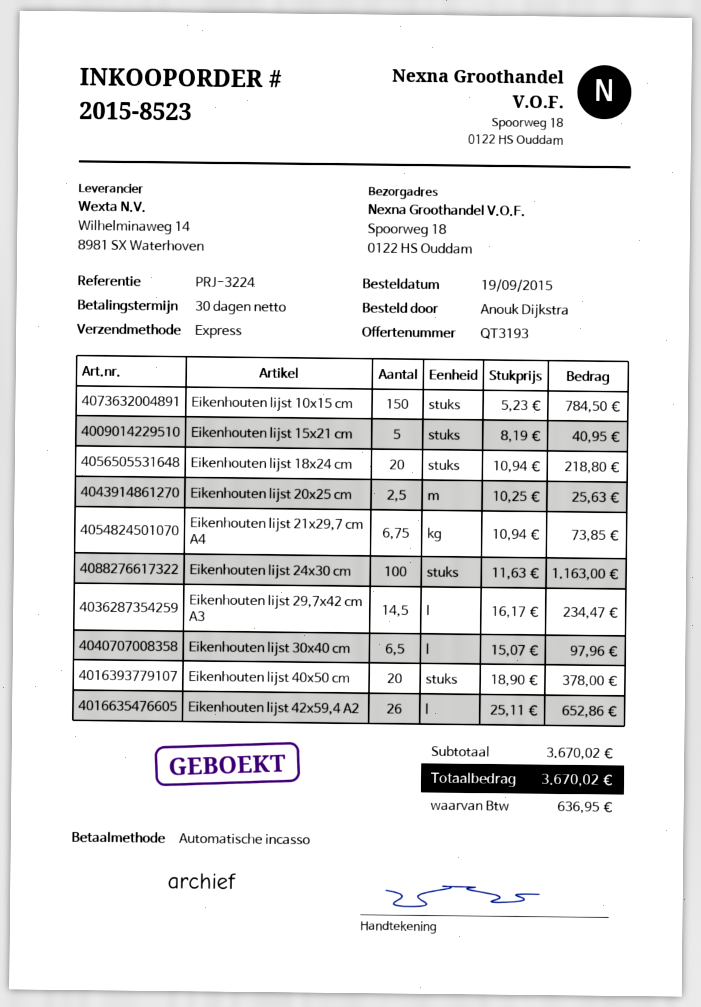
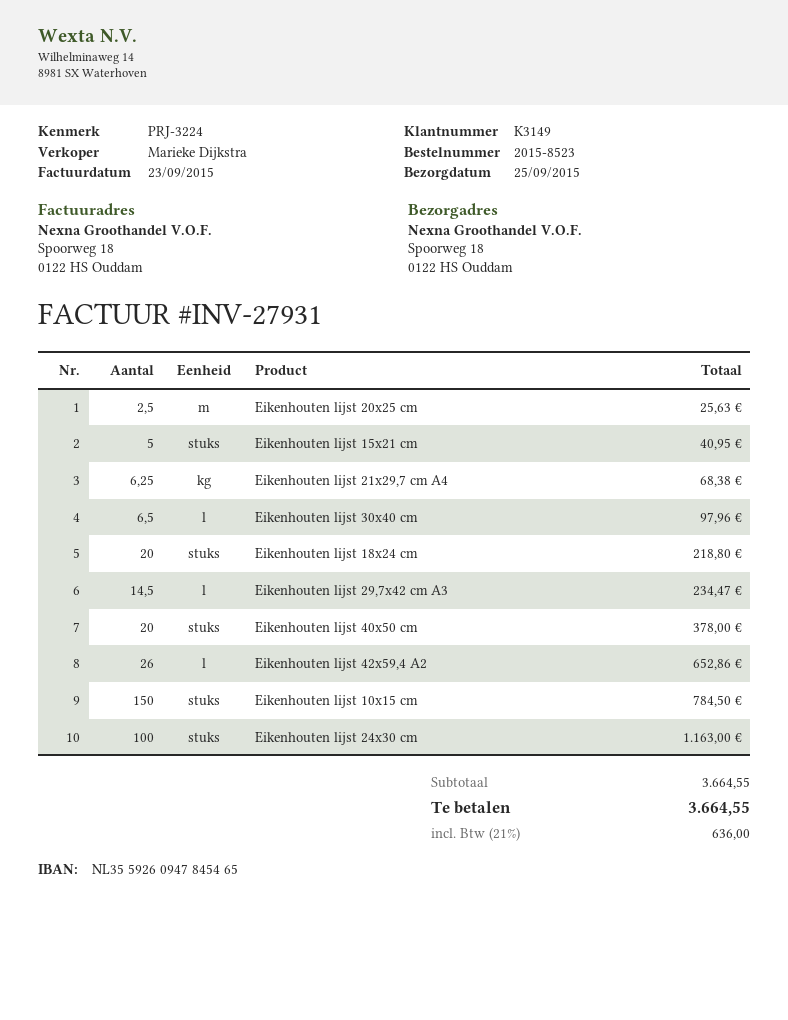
Eikenhouten lijst 21x29,7 cm A4: 6.75 for 73.85 -> 6.25 for 68.38
subtotal: 3670.02 -> 3664.55
tax: 636.95 -> 636.00
total: 3670.02 -> 3664.55

